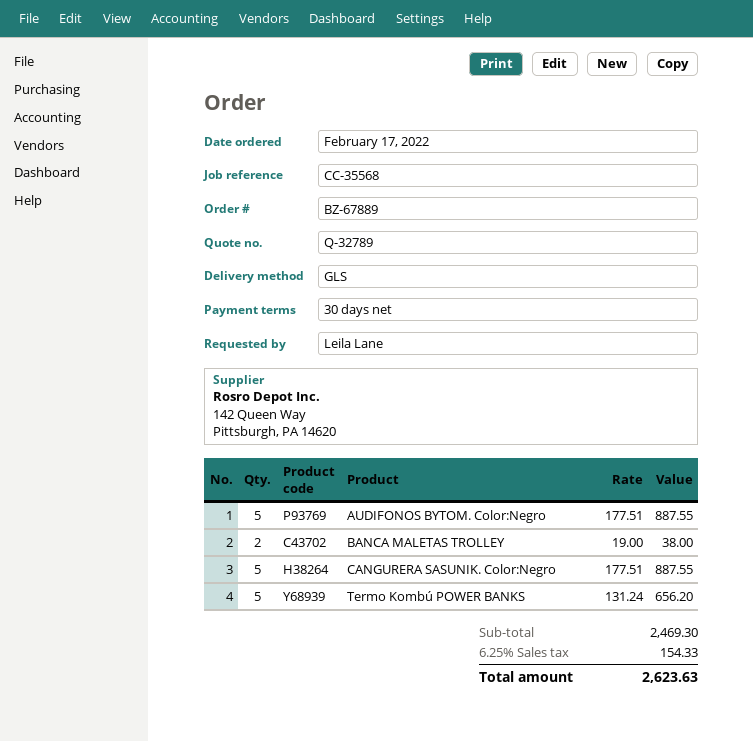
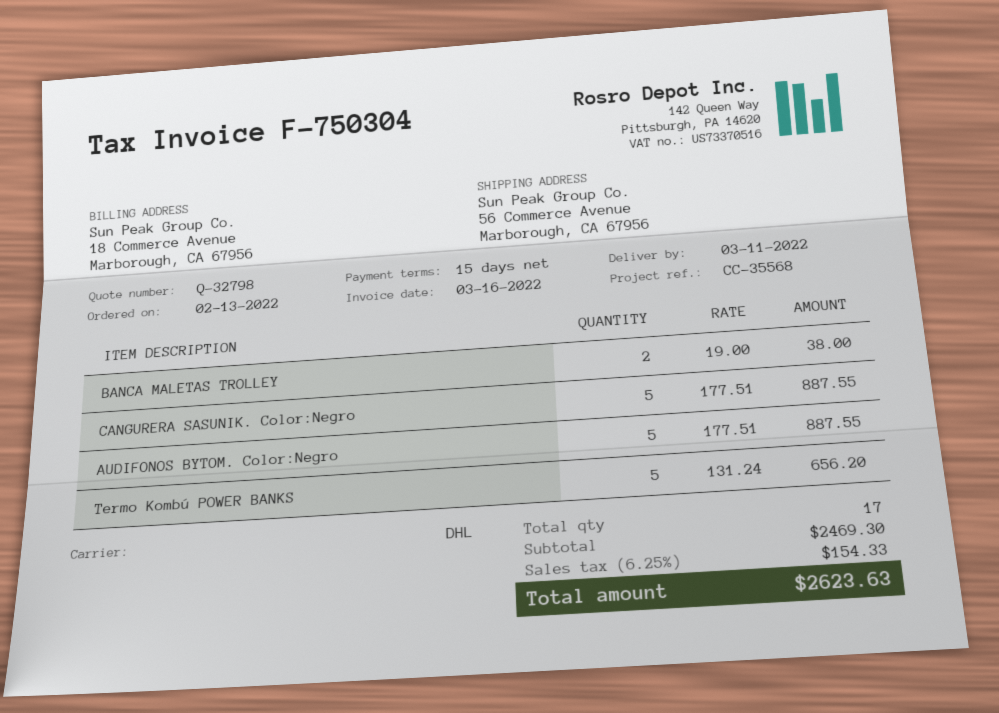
quote number: Q-32789 -> Q-32798
order date: 2022-02-17 -> 2022-02-13
payment terms: 30 days -> 15 days
shipping method: GLS -> DHL

